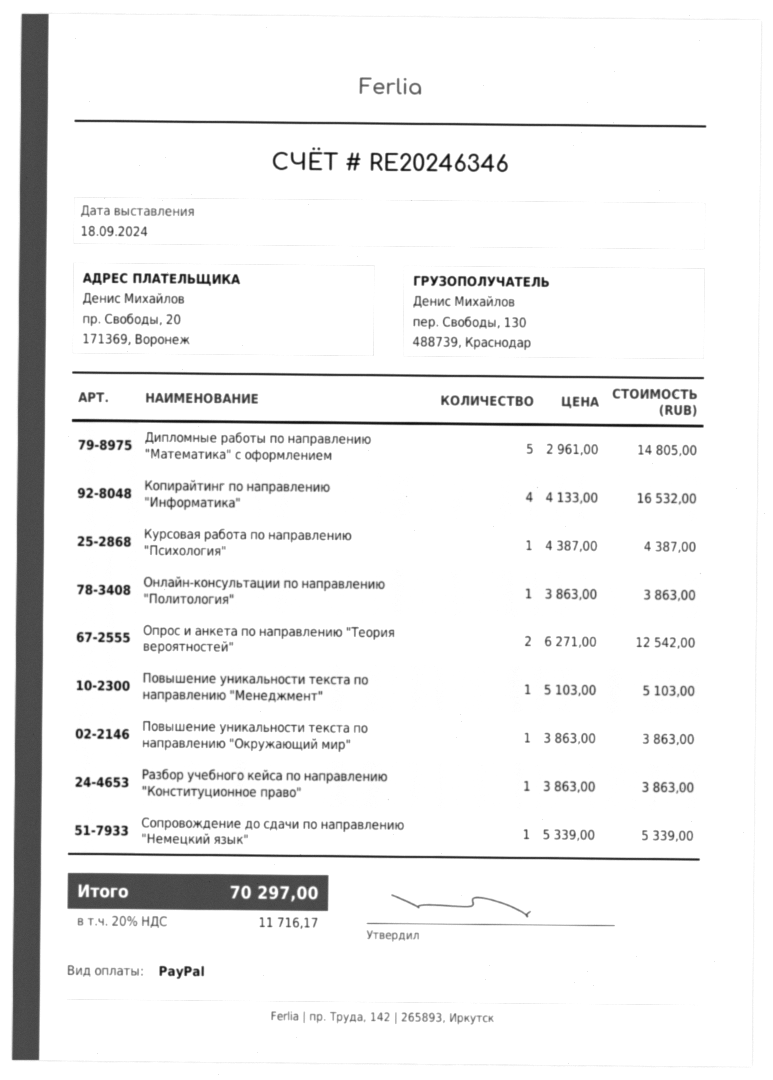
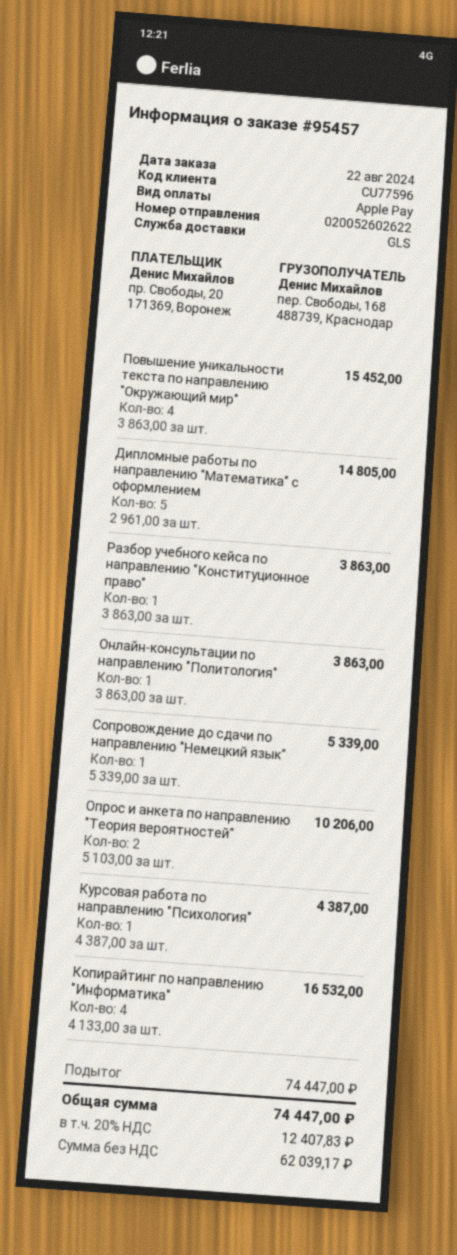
payment method: PayPal -> Apple Pay
ship to: пер. Свободы, 130, 488739, Краснодар -> пер. Свободы, 168, 488739, Краснодар
Опрос и анкета по направлению "Теория вероятностей": 2 x 6271.00 = 12542.00 -> 2 x 5103.00 = 10206.00
Повышение уникальности текста по направлению "Менеджмент": 1 x 5103.00 = 5103.00 -> none
Повышение уникальности текста по направлению "Окружающий мир": 1 x 3863.00 = 3863.00 -> 4 x 3863.00 = 15452.00
tax: 20% = 11716.17 -> 20% = 12407.83
total: 70297.00 -> 74447.00

